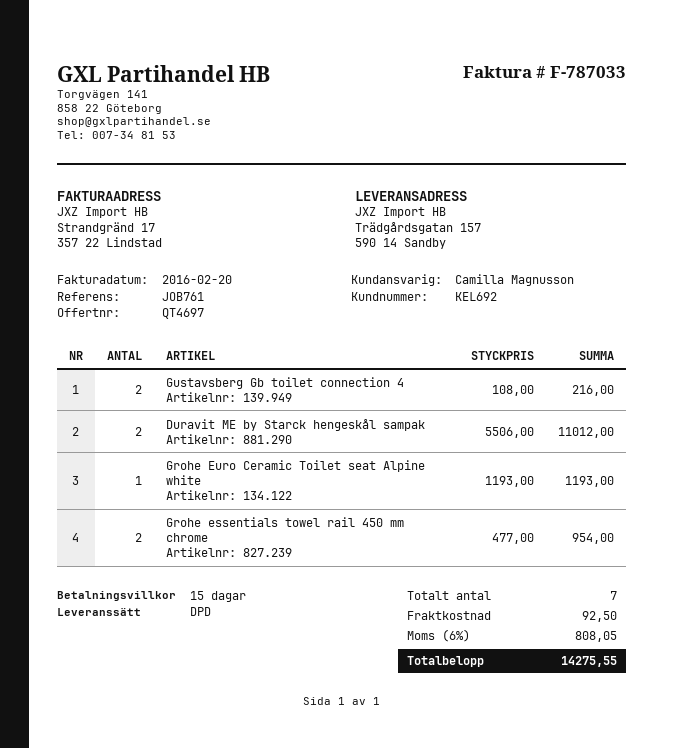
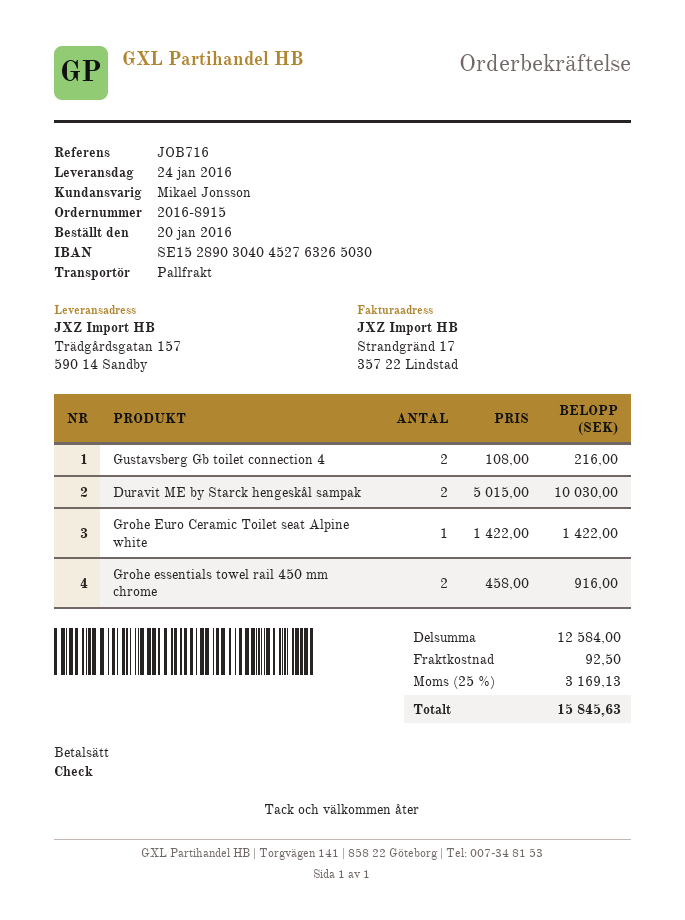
reference: JOB761 -> JOB716
sales rep: Camilla Magnusson -> Mikael Jonsson
shipping method: DPD -> pallet freight
Duravit ME by Starck hengeskål sampak: 2 x 5506.00 = 11012.00 -> 2 x 5015.00 = 10030.00
Grohe Euro Ceramic Toilet seat Alpine white: 1 x 1193.00 = 1193.00 -> 1 x 1422.00 = 1422.00
Grohe essentials towel rail 450 mm chrome: 2 x 477.00 = 954.00 -> 2 x 458.00 = 916.00
tax: 6% = 808.05 -> 25% = 3169.13
total: 14275.55 -> 15845.63

